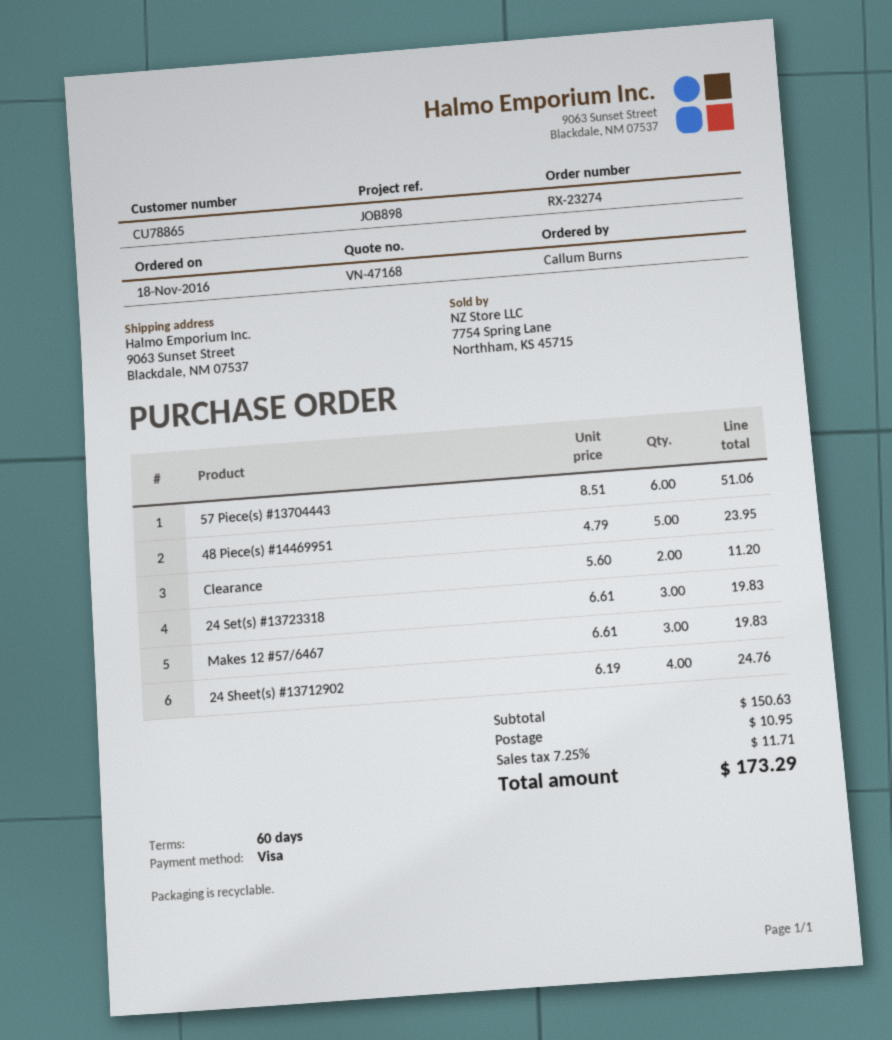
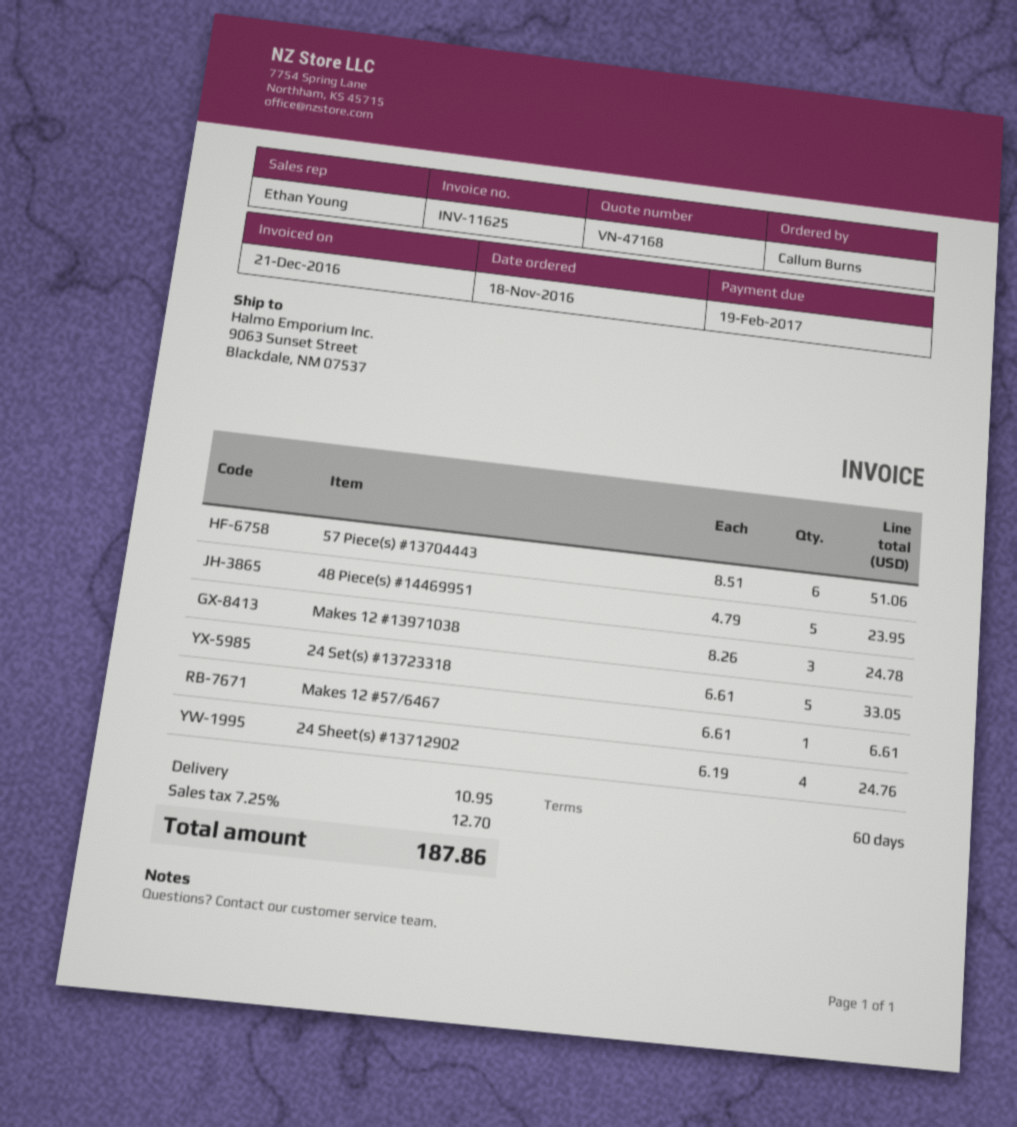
Clearance: 2 x 5.60 = 11.20 -> none
24 Set(s) #13723318: 3 x 6.61 = 19.83 -> 5 x 6.61 = 33.05
Makes 12 #57/6467: 3 x 6.61 = 19.83 -> 1 x 6.61 = 6.61
Makes 12 #13971038: none -> 3 x 8.26 = 24.78
tax: 7.25% = 11.71 -> 7.25% = 12.70
total: 173.29 -> 187.86

